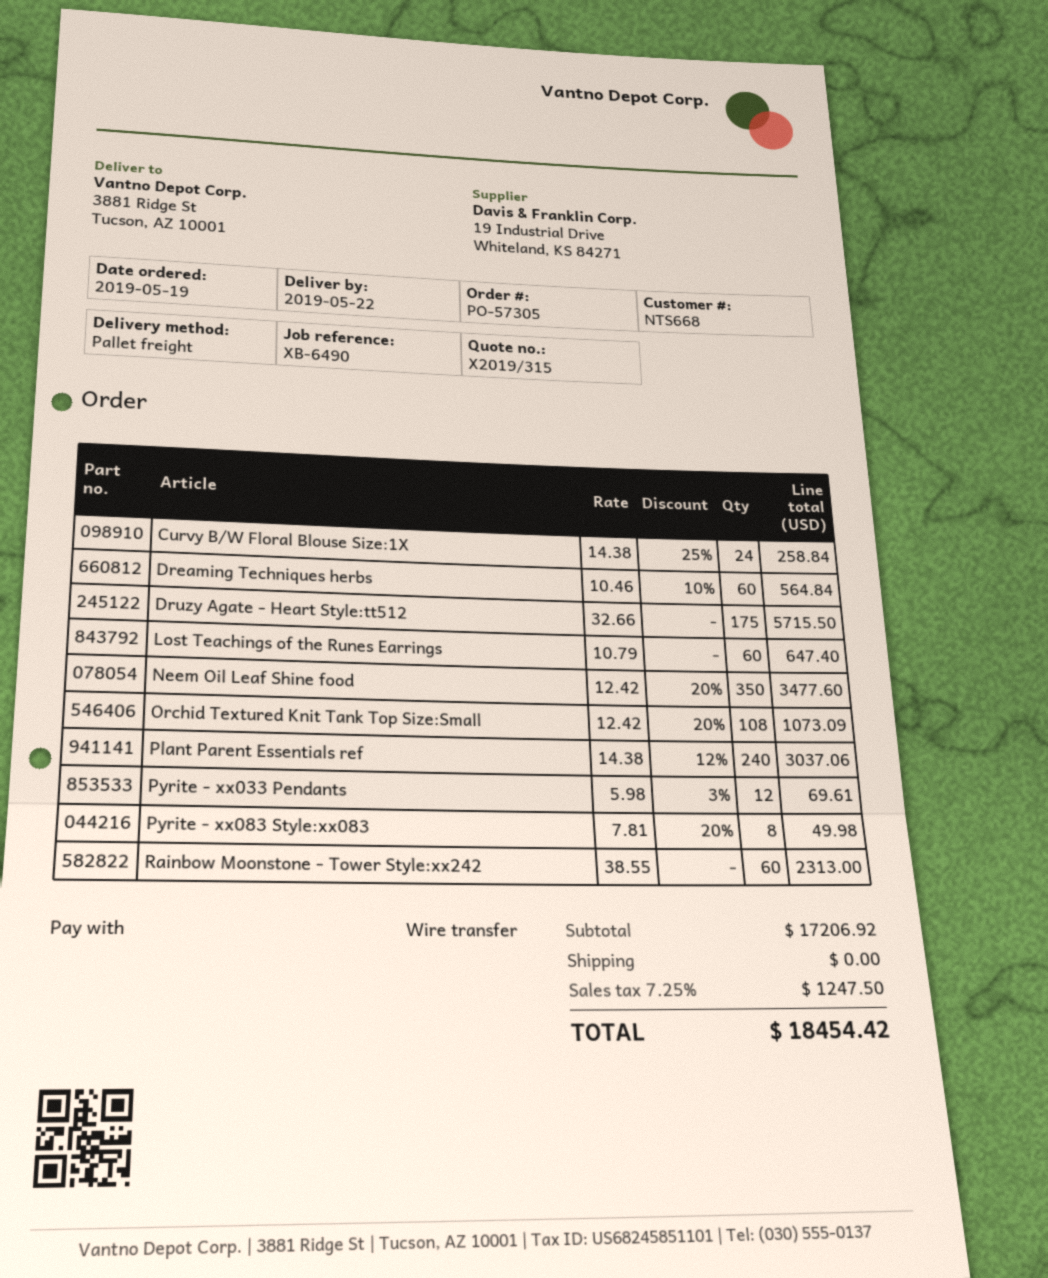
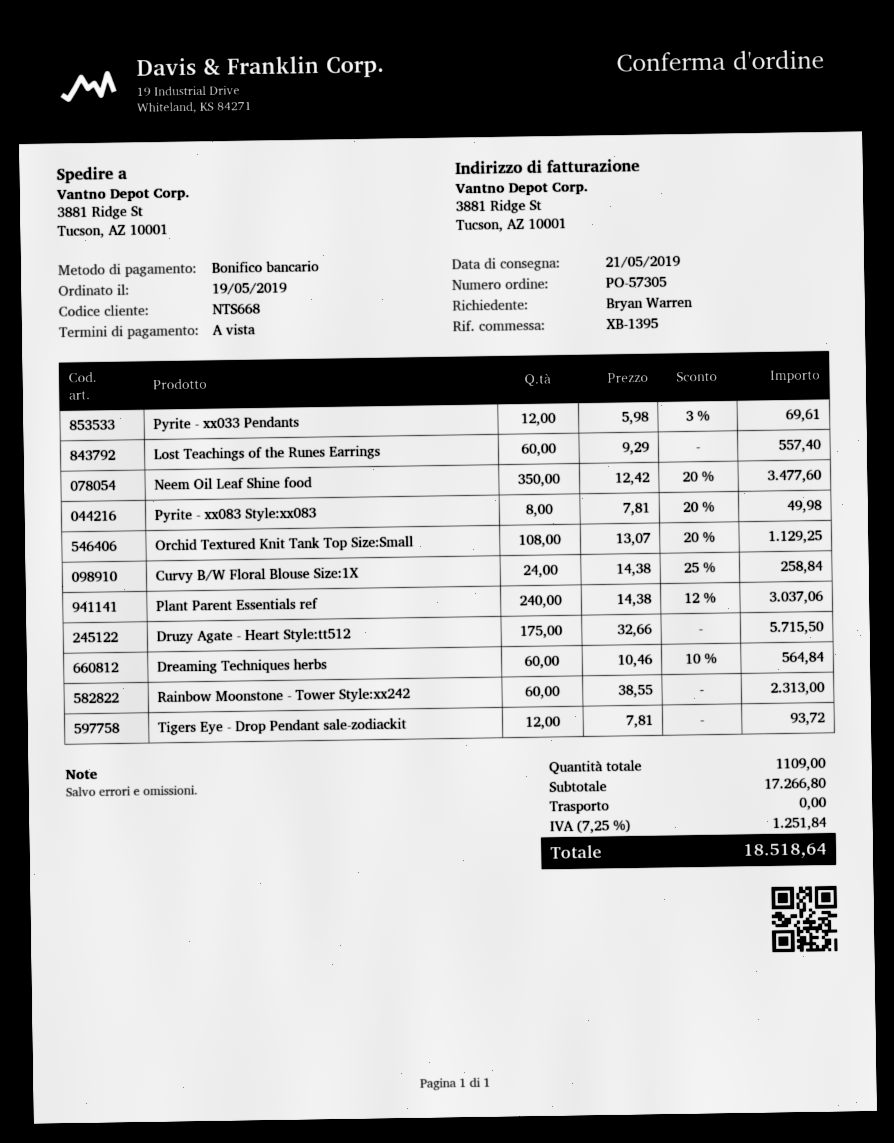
delivery date: 2019-05-22 -> 2019-05-21
reference: XB-6490 -> XB-1395
Lost Teachings of the Runes Earrings: 60 x 10.79 = 647.40 -> 60 x 9.29 = 557.40
Orchid Textured Knit Tank Top Size:Small: 108 x 12.42 - 20% = 1073.09 -> 108 x 13.07 - 20% = 1129.25
Tigers Eye - Drop Pendant sale-zodiackit: none -> 12 x 7.81 = 93.72
subtotal: 17206.92 -> 17266.80
tax: 7.25% = 1247.50 -> 7.25% = 1251.84
total: 18454.42 -> 18518.64

